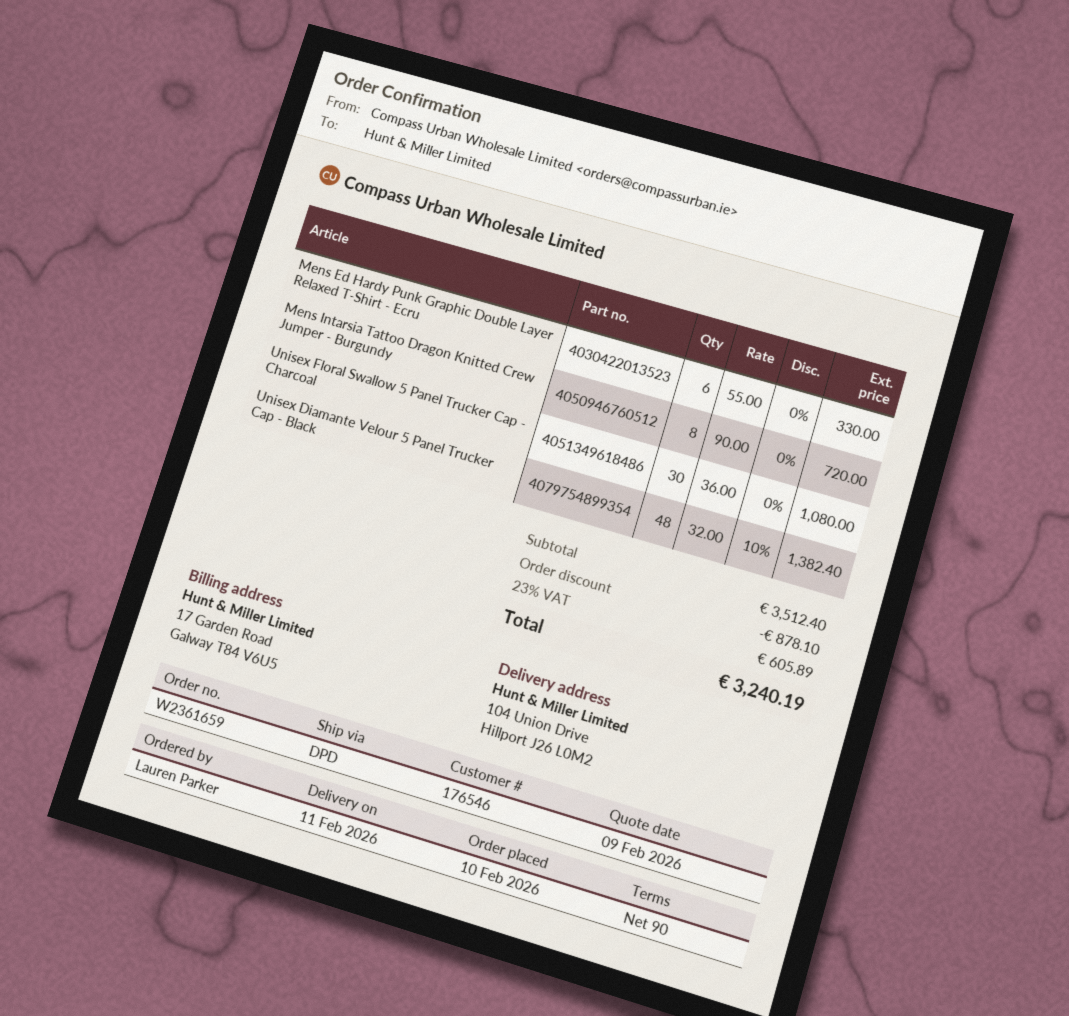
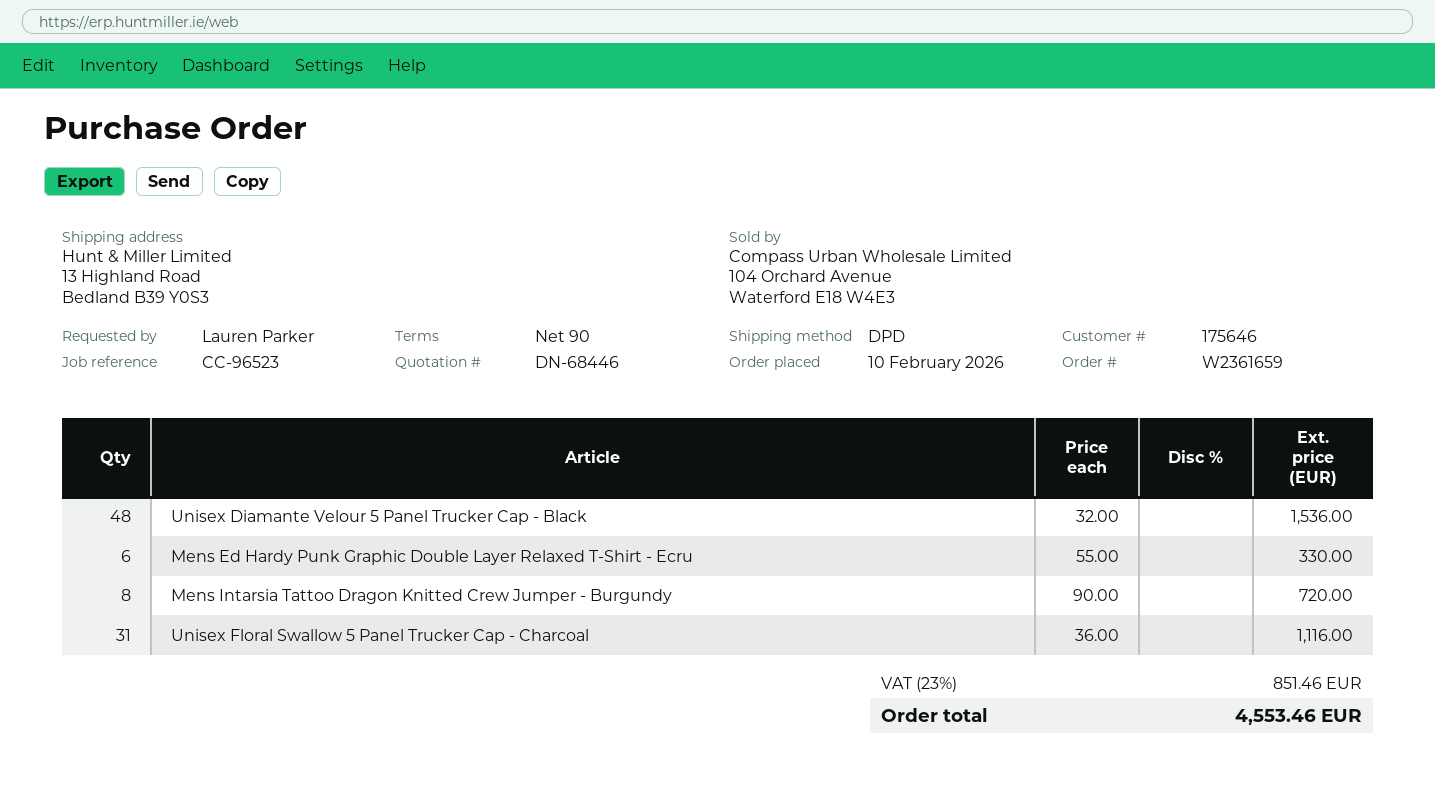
customer number: 176546 -> 175646
ship to: 104 Union Drive, Hillport J26 L0M2 -> 13 Highland Road, Bedland B39 Y0S3
Unisex Floral Swallow 5 Panel Trucker Cap - Charcoal: 30 x 36.00 = 1080.00 -> 31 x 36.00 = 1116.00
Unisex Diamante Velour 5 Panel Trucker Cap - Black: 48 x 32.00 - 10% = 1382.40 -> 48 x 32.00 = 1536.00
discount: 878.10 -> none
tax: 23% = 605.89 -> 23% = 851.46
total: 3240.19 -> 4553.46

